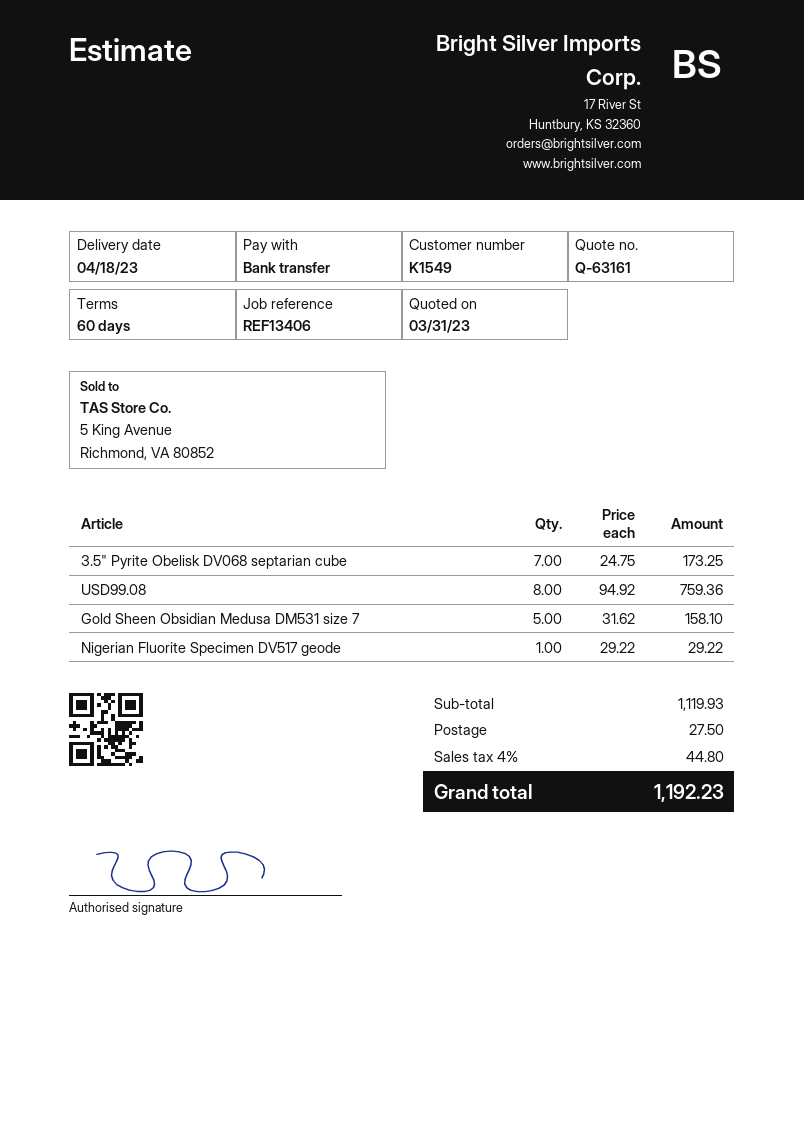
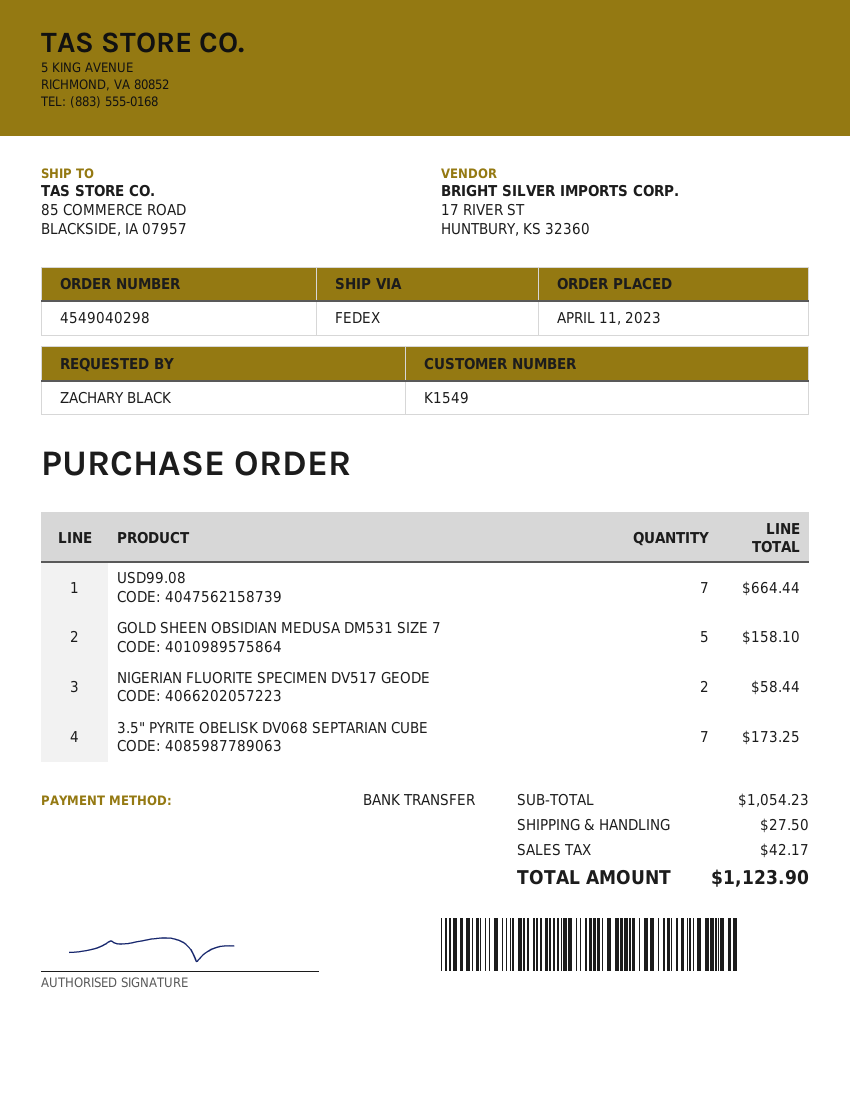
USD99.08: 8 for 759.36 -> 7 for 664.44
Nigerian Fluorite Specimen DV517 geode: 1 for 29.22 -> 2 for 58.44
subtotal: 1119.93 -> 1054.23
tax: 44.80 -> 42.17
total: 1192.23 -> 1123.90

